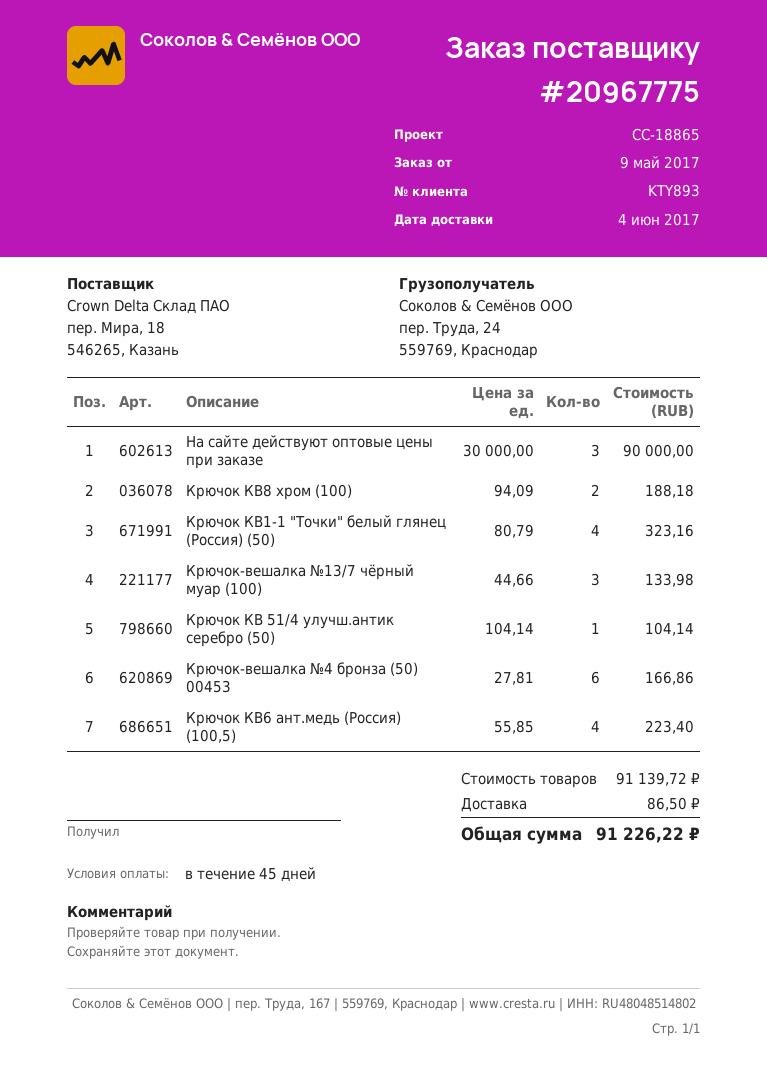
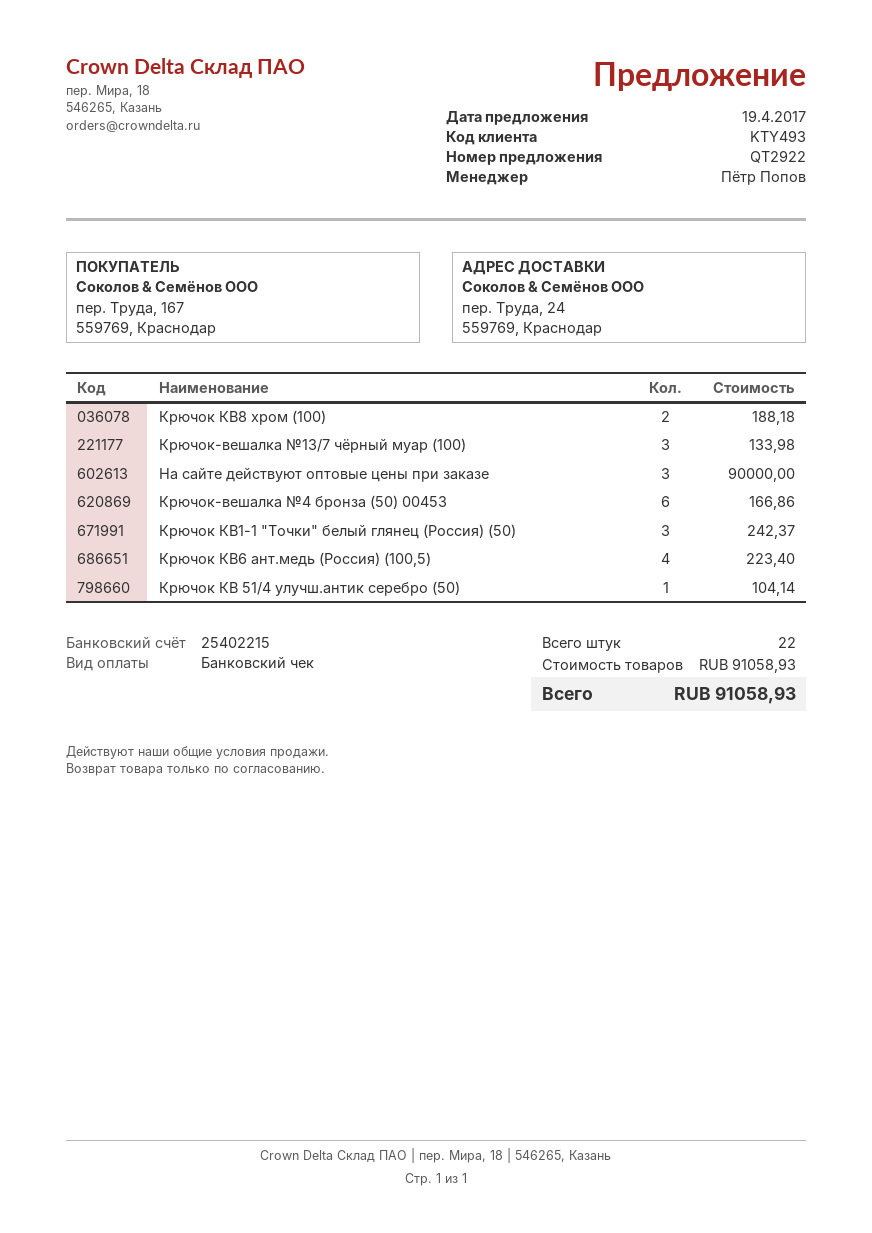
customer number: KTY893 -> KTY493
Крючок КВ1-1 "Точки" белый глянец (Россия) (50): 4 for 323.16 -> 3 for 242.37
subtotal: 91139.72 -> 91058.93
shipping: 86.50 -> none
total: 91226.22 -> 91058.93

